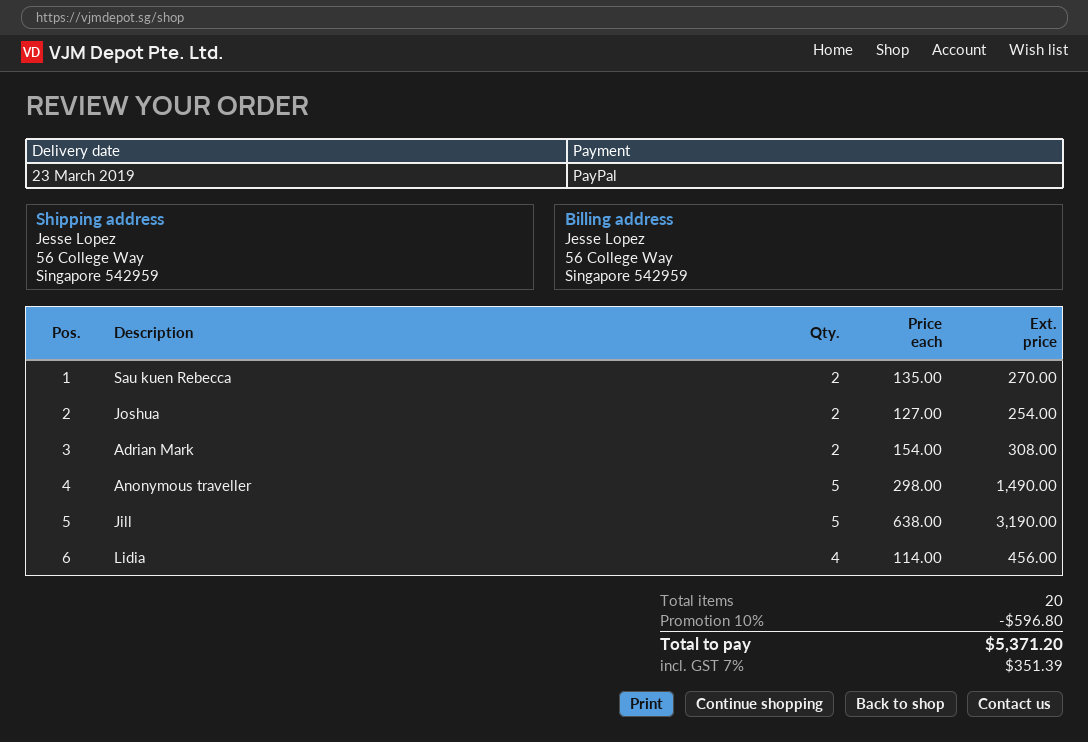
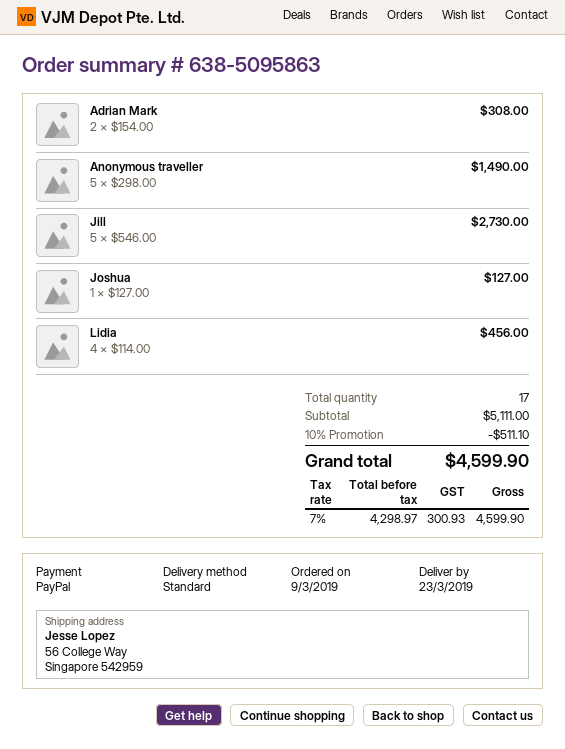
Sau kuen Rebecca: 2 x 135.00 = 270.00 -> none
Joshua: 2 x 127.00 = 254.00 -> 1 x 127.00 = 127.00
Jill: 5 x 638.00 = 3190.00 -> 5 x 546.00 = 2730.00
total quantity: 20 -> 17
discount: 10% = 596.80 -> 10% = 511.10
tax: 7% = 351.39 -> 7% = 300.93
total: 5371.20 -> 4599.90

